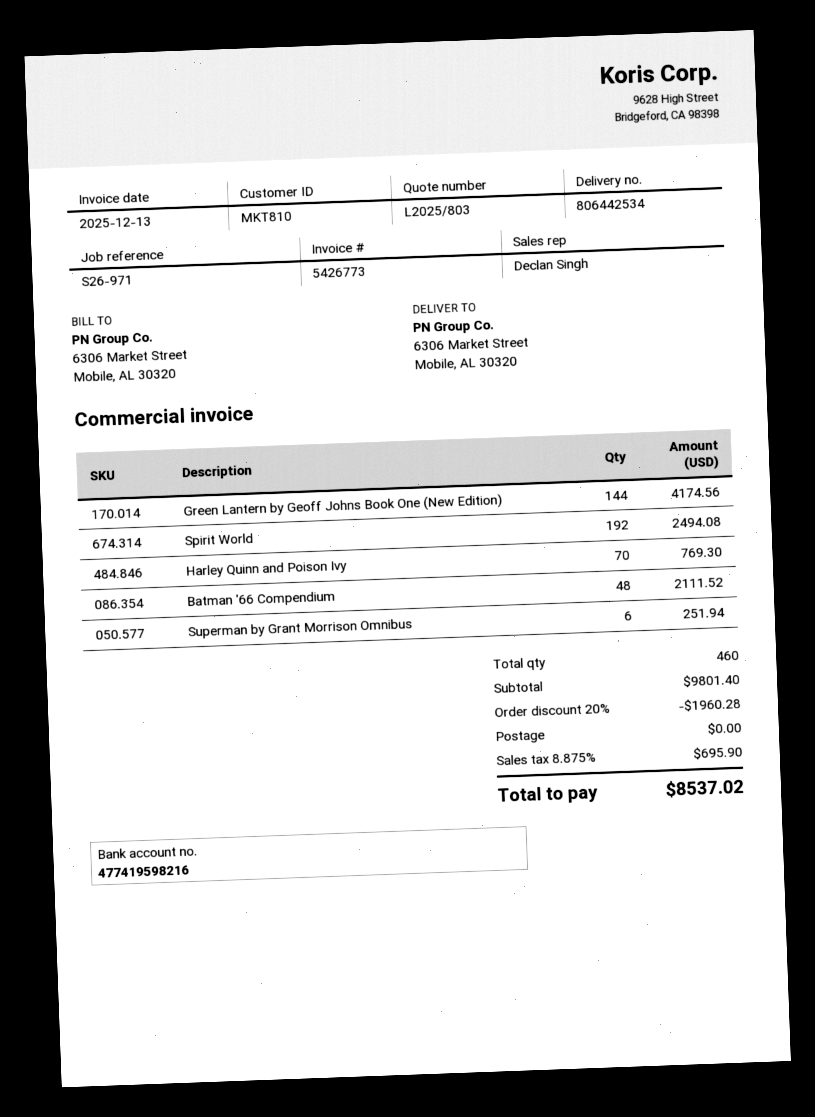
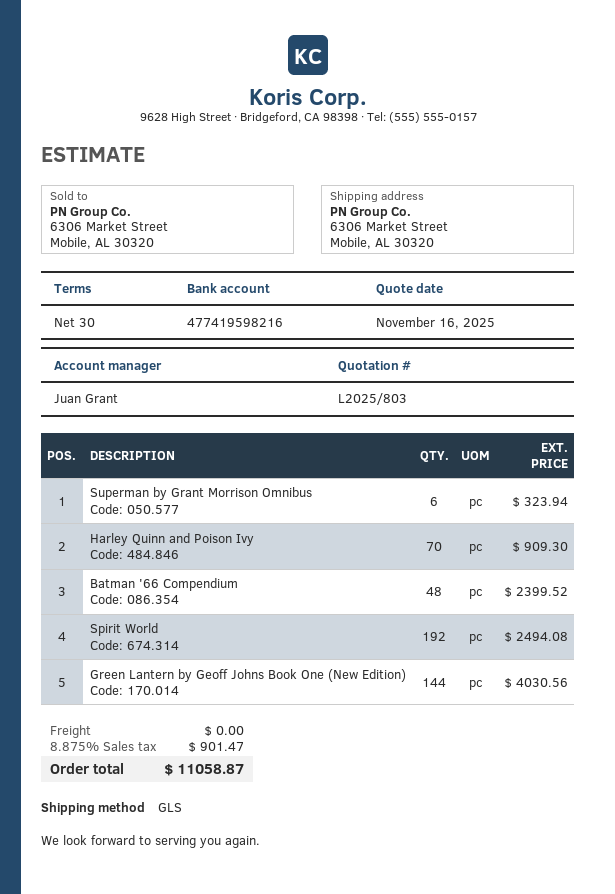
sales rep: Declan Singh -> Juan Grant
Green Lantern by Geoff Johns Book One (New Edition): 144 for 4174.56 -> 144 for 4030.56
Harley Quinn and Poison Ivy: 70 for 769.30 -> 70 for 909.30
Batman '66 Compendium: 48 for 2111.52 -> 48 for 2399.52
Superman by Grant Morrison Omnibus: 6 for 251.94 -> 6 for 323.94
discount: 20% = 1960.28 -> none
tax: 8.875% = 695.90 -> 8.875% = 901.47
total: 8537.02 -> 11058.87

